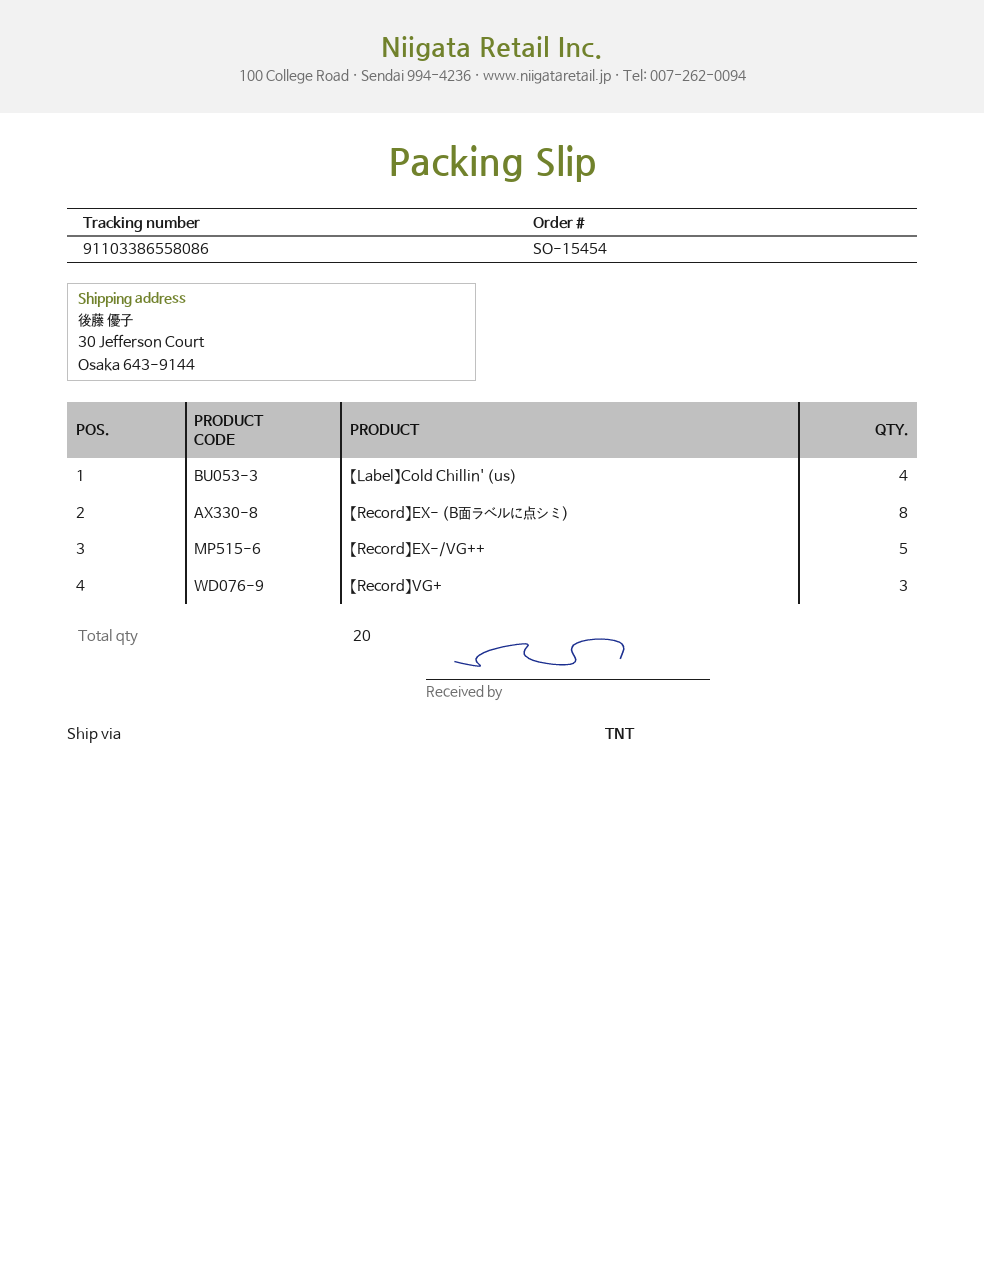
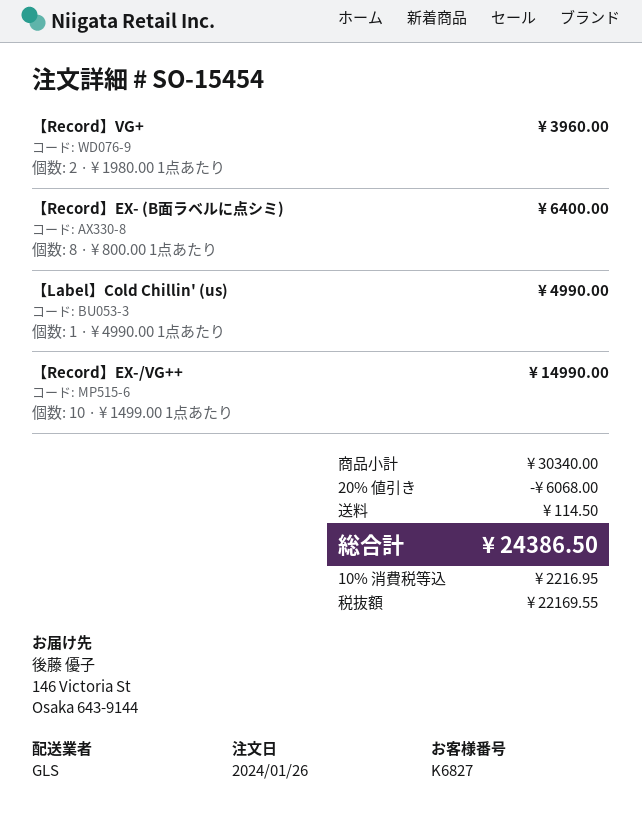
shipping method: TNT -> GLS
ship to: 30 Jefferson Court, Osaka 643-9144 -> 146 Victoria St, Osaka 643-9144
【Label】Cold Chillin' (us): 4 -> 1
【Record】EX-/VG++: 5 -> 10
【Record】VG+: 3 -> 2

